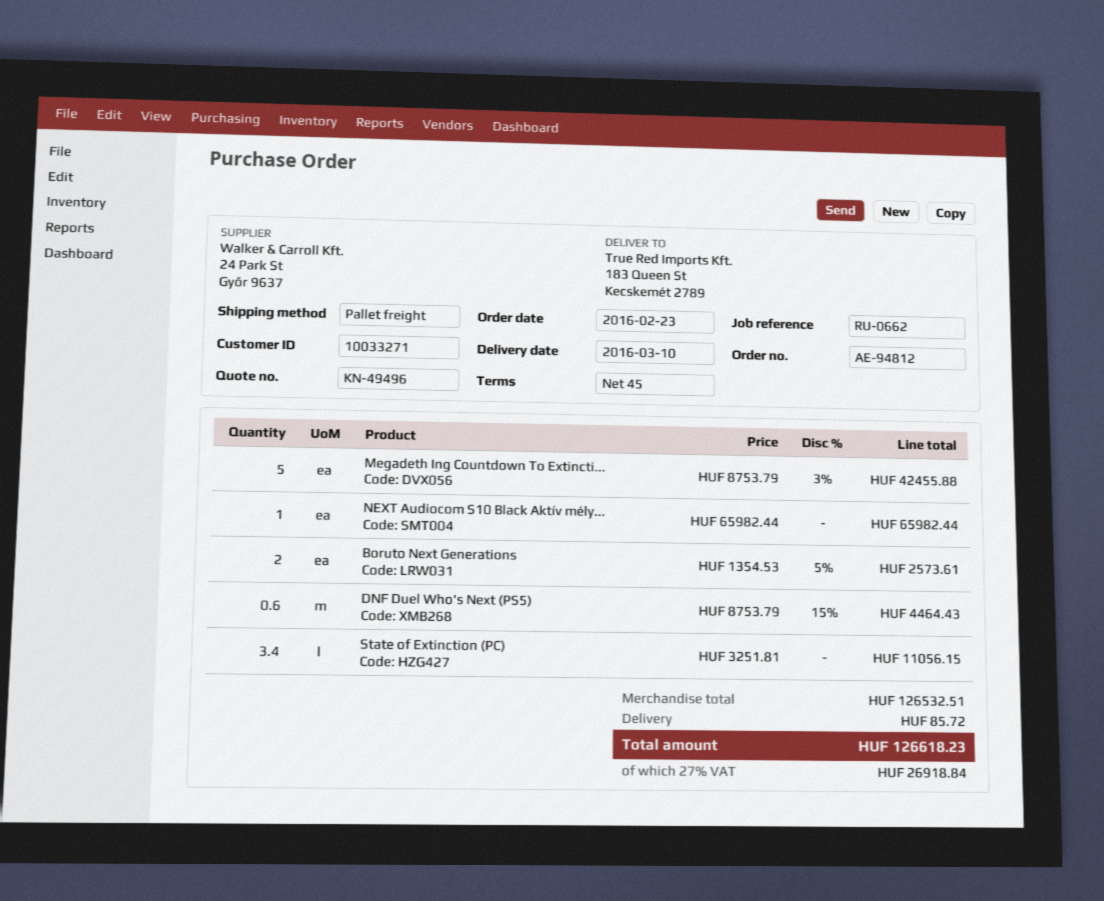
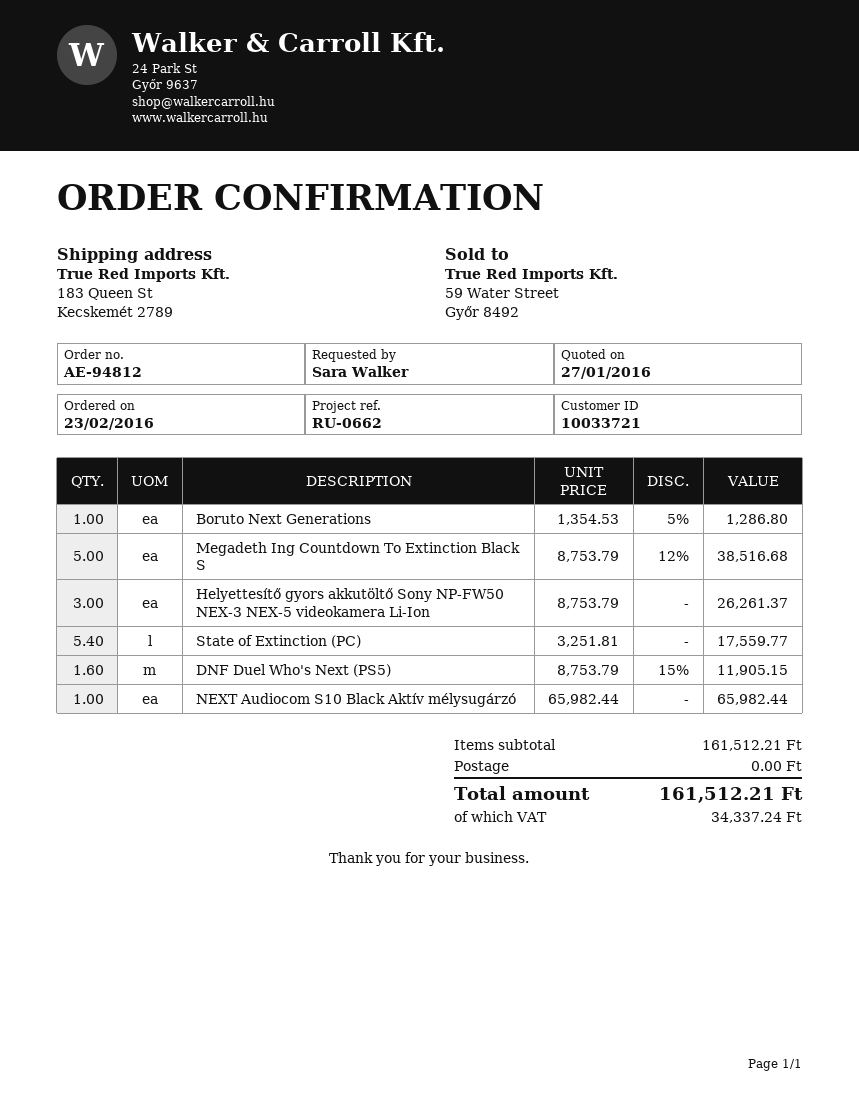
customer number: 10033271 -> 10033721
Megadeth Ing Countdown To Extincti...: 5 x 8753.79 - 3% = 42455.88 -> 5 x 8753.79 - 12% = 38516.68
Boruto Next Generations: 2 x 1354.53 - 5% = 2573.61 -> 1 x 1354.53 - 5% = 1286.80
DNF Duel Who's Next (PS5): 0.6 x 8753.79 - 15% = 4464.43 -> 1.6 x 8753.79 - 15% = 11905.15
State of Extinction (PC): 3.4 x 3251.81 = 11056.15 -> 5.4 x 3251.81 = 17559.77
Helyettesítő gyors akkutöltő Sony NP-FW50 NEX-3 NEX-5 videokamera Li-Ion: none -> 3 x 8753.79 = 26261.37
subtotal: 126532.51 -> 161512.21
shipping: 85.72 -> 0.00
tax: 26918.84 -> 34337.24
total: 126618.23 -> 161512.21

